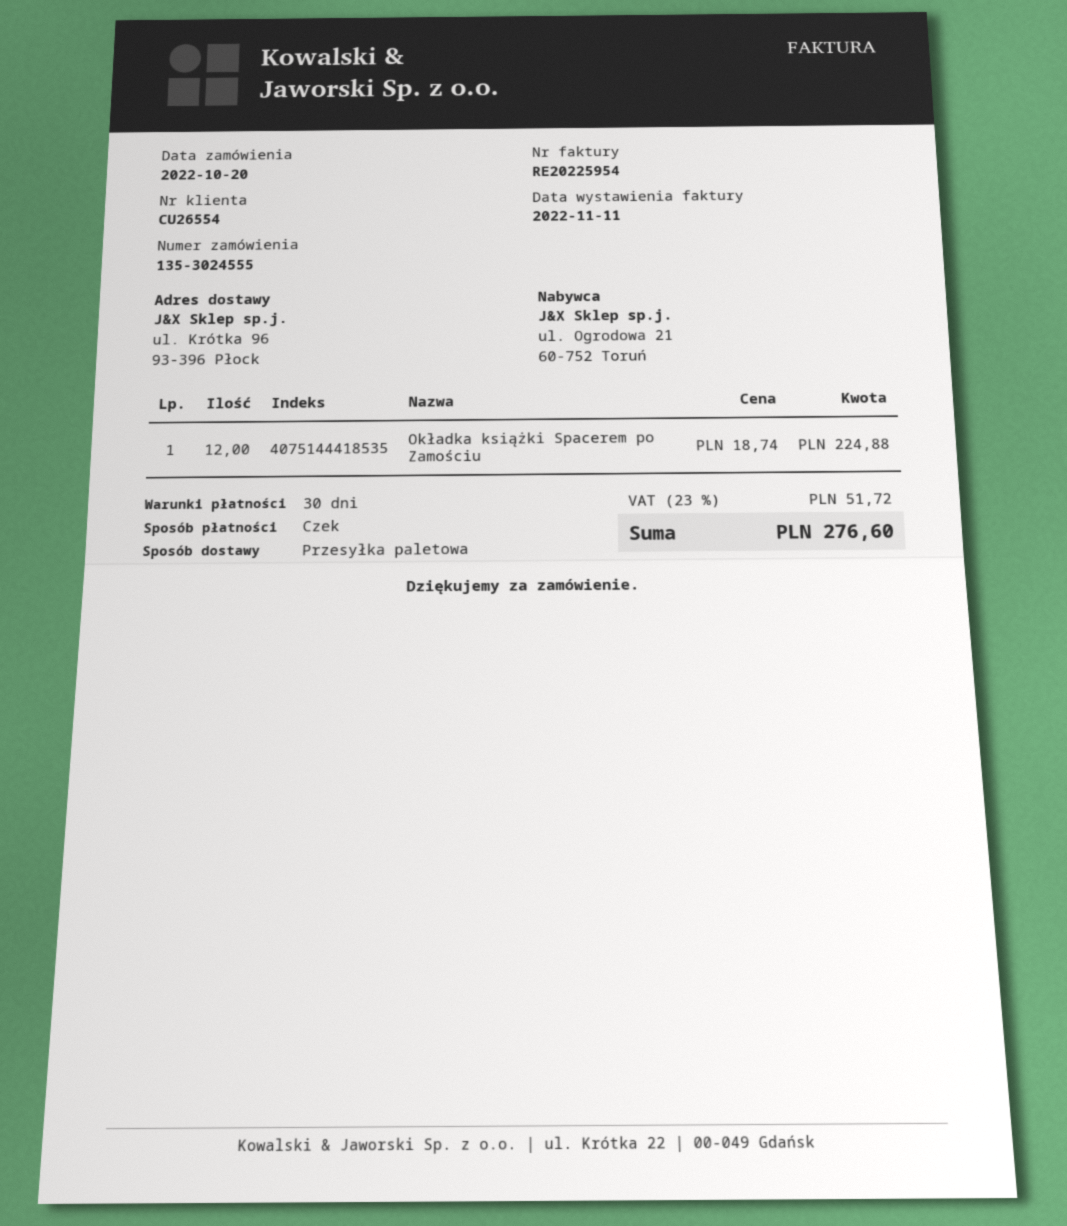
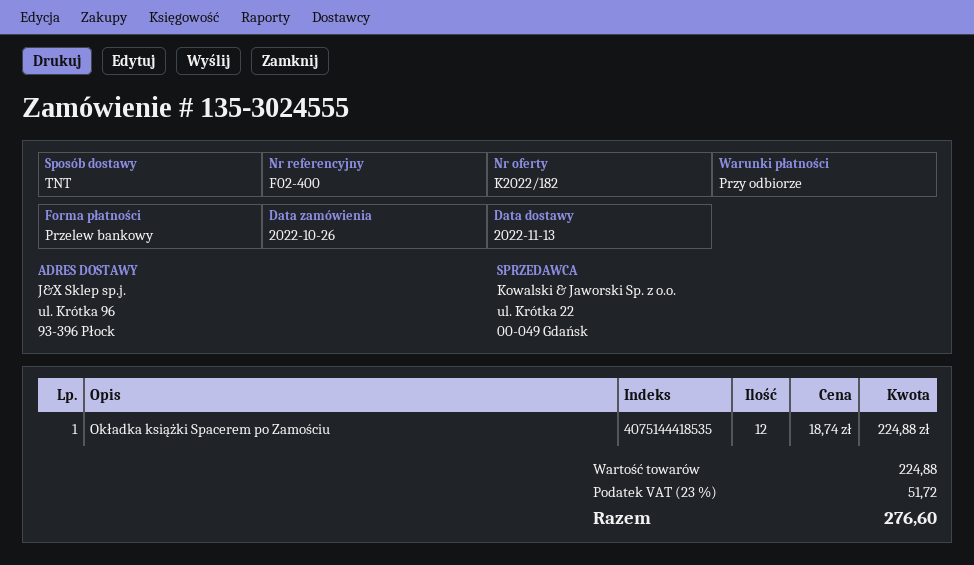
order date: 2022-10-20 -> 2022-10-26
payment terms: 30 days -> on receipt
payment method: cheque -> bank transfer
shipping method: pallet freight -> TNT

